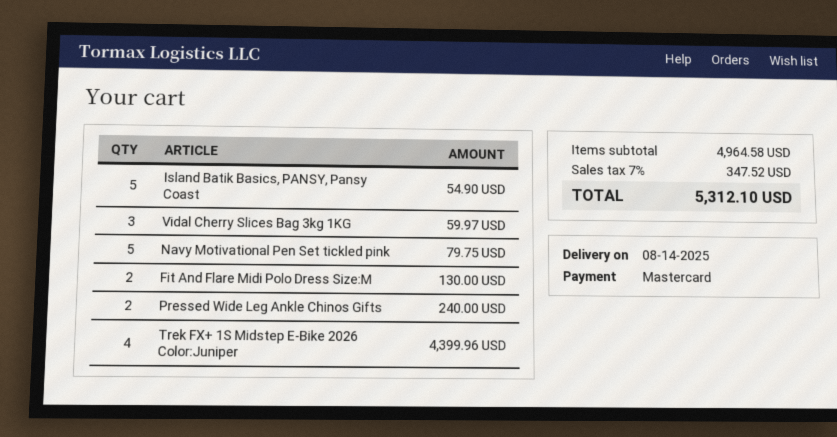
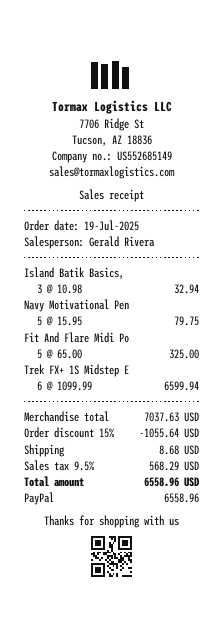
payment method: Mastercard -> PayPal
Island Batik Basics, PANSY, Pansy Coast: 5 for 54.90 -> 3 for 32.94
Vidal Cherry Slices Bag 3kg 1KG: 3 for 59.97 -> none
Fit And Flare Midi Polo Dress Size:M: 2 for 130.00 -> 5 for 325.00
Pressed Wide Leg Ankle Chinos Gifts: 2 for 240.00 -> none
Trek FX+ 1S Midstep E-Bike 2026 Color:Juniper: 4 for 4399.96 -> 6 for 6599.94
subtotal: 4964.58 -> 7037.63
discount: none -> 15% = 1055.64
shipping: none -> 8.68
tax: 7% = 347.52 -> 9.5% = 568.29
total: 5312.10 -> 6558.96

